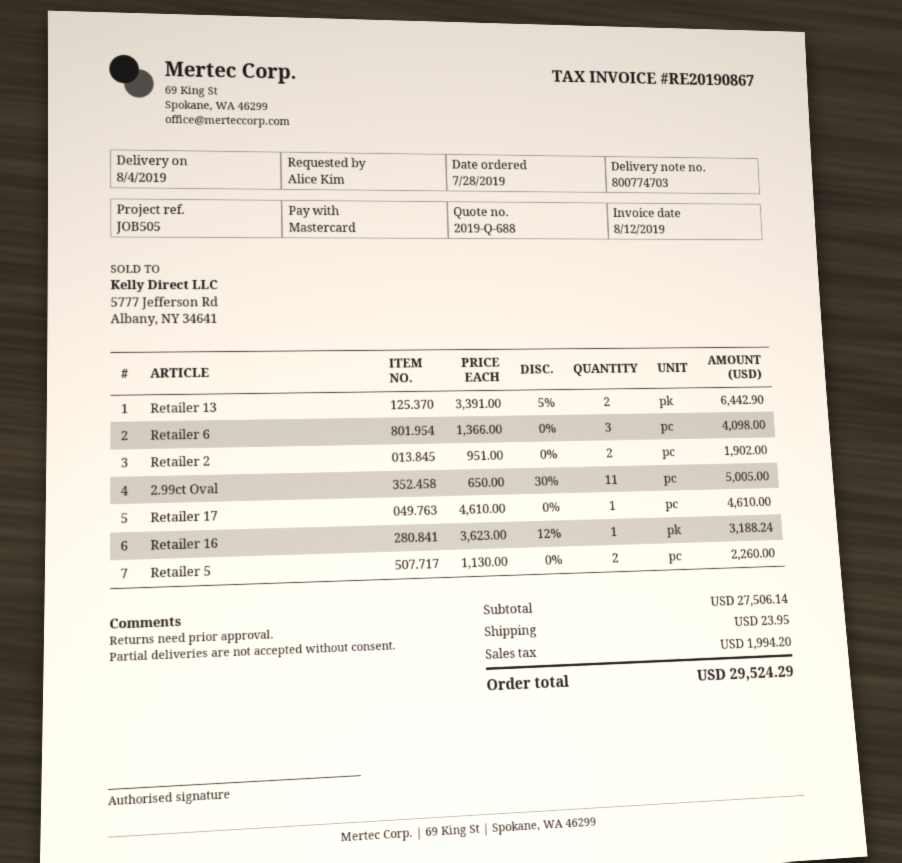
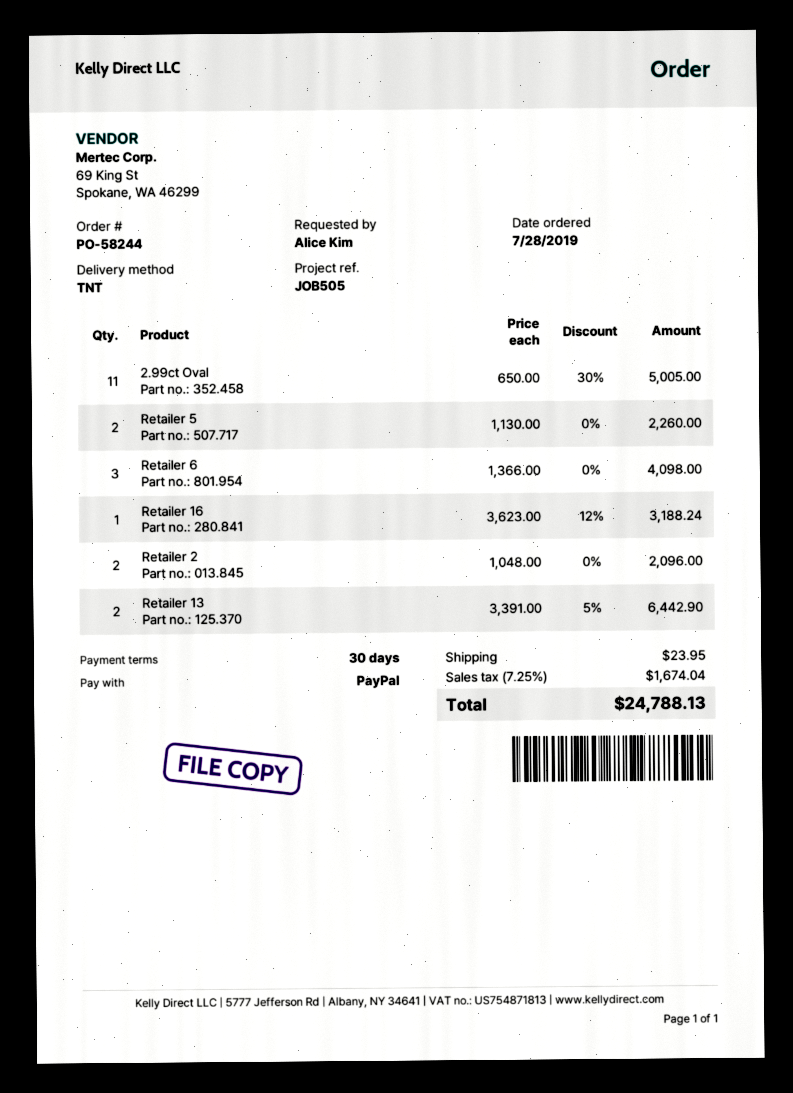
payment method: Mastercard -> PayPal
Retailer 2: 2 x 951.00 = 1902.00 -> 2 x 1048.00 = 2096.00
Retailer 17: 1 x 4610.00 = 4610.00 -> none
tax: 1994.20 -> 1674.04
total: 29524.29 -> 24788.13

